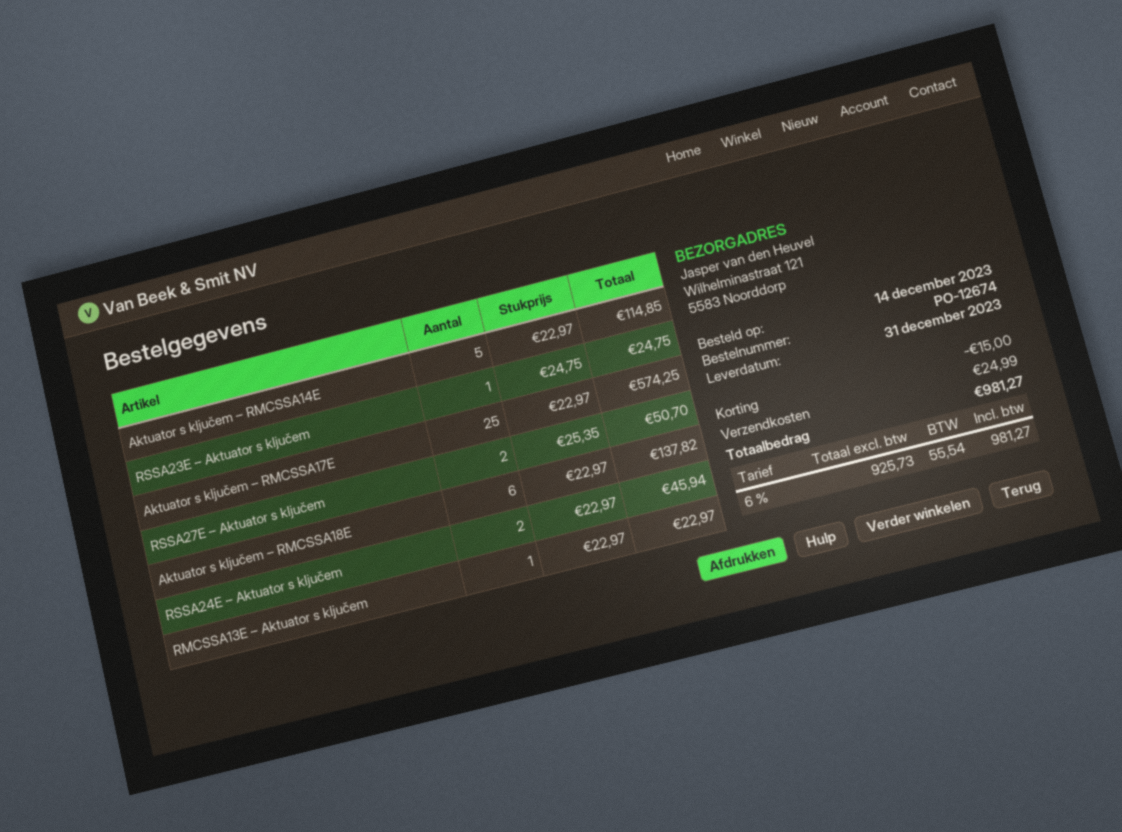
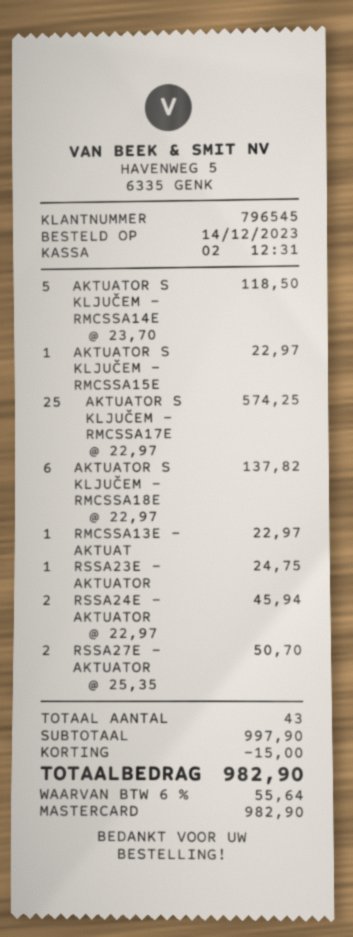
Aktuator s ključem – RMCSSA14E: 5 x 22.97 = 114.85 -> 5 x 23.70 = 118.50
AKTUATOR S KLJUČEM – RMCSSA15E: none -> 1 x 22.97 = 22.97
shipping: 24.99 -> none
tax: 6% = 55.54 -> 6% = 55.64
total: 981.27 -> 982.90

